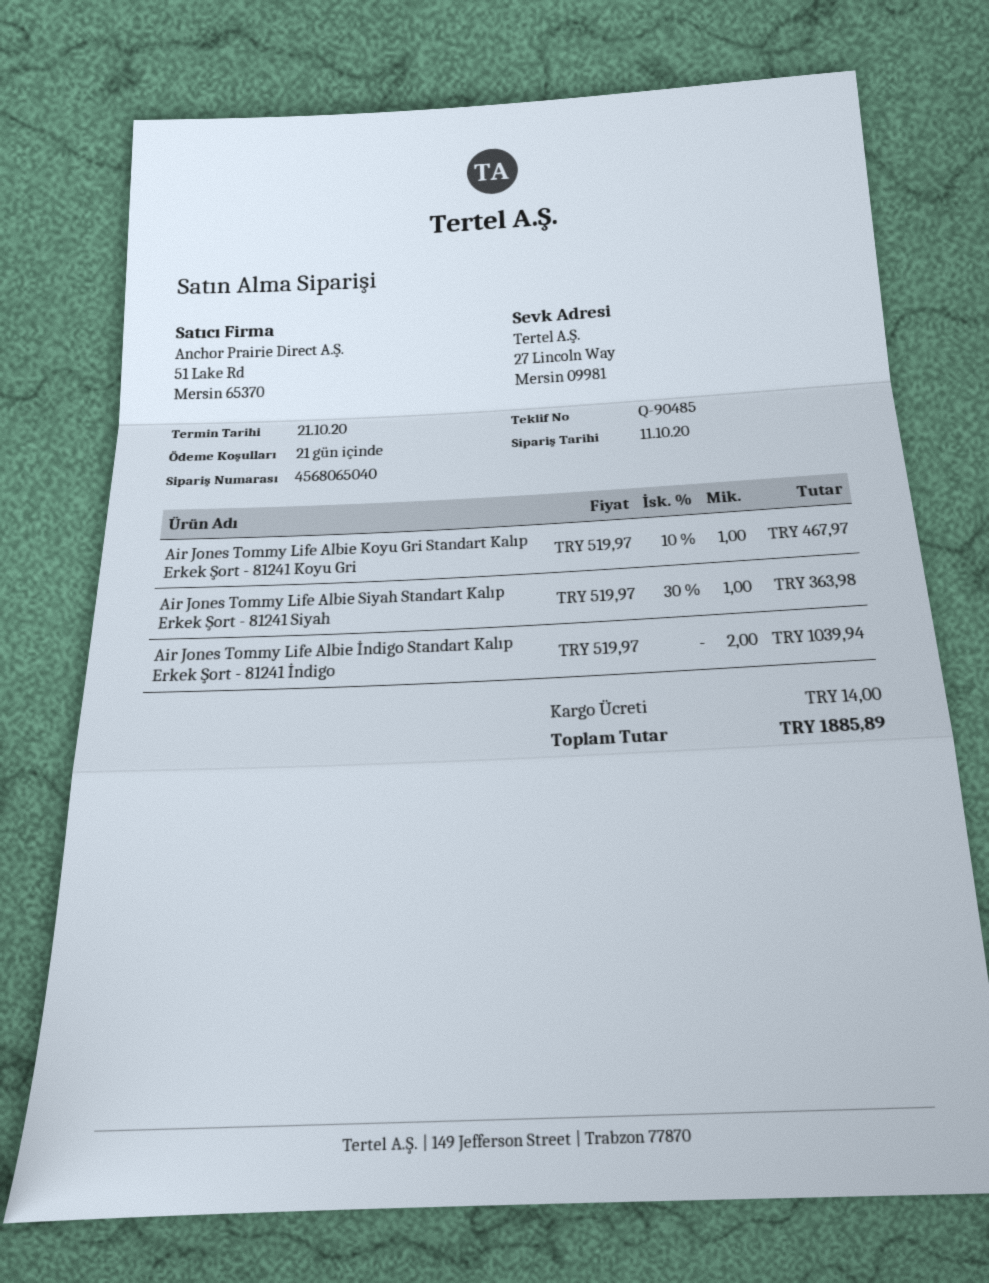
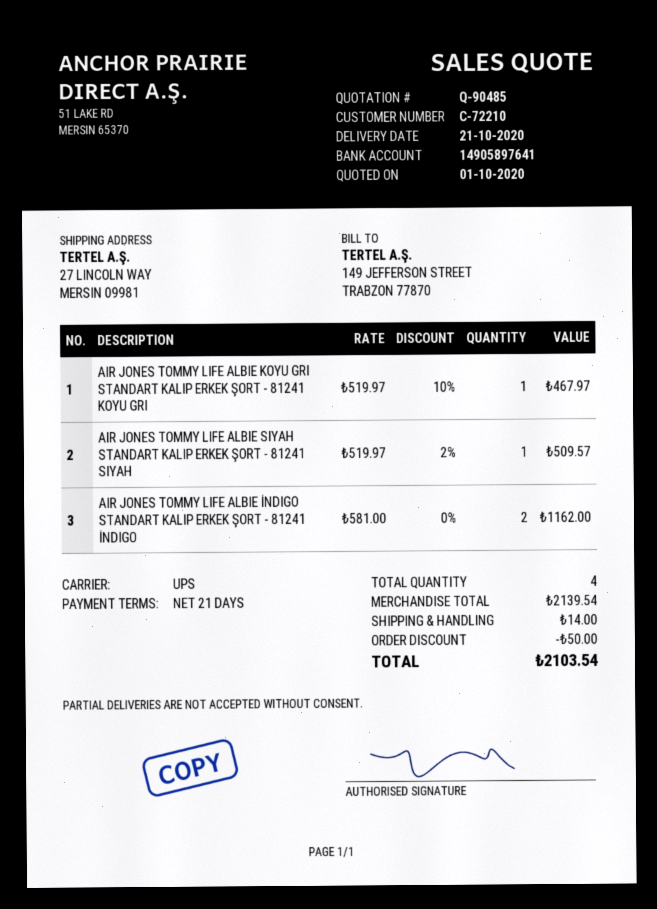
Air Jones Tommy Life Albie Siyah Standart Kalıp Erkek Şort - 81241 Siyah: 1 x 519.97 - 30% = 363.98 -> 1 x 519.97 - 2% = 509.57
Air Jones Tommy Life Albie İndigo Standart Kalıp Erkek Şort - 81241 İndigo: 2 x 519.97 = 1039.94 -> 2 x 581.00 = 1162.00
discount: none -> 50.00
total: 1885.89 -> 2103.54

